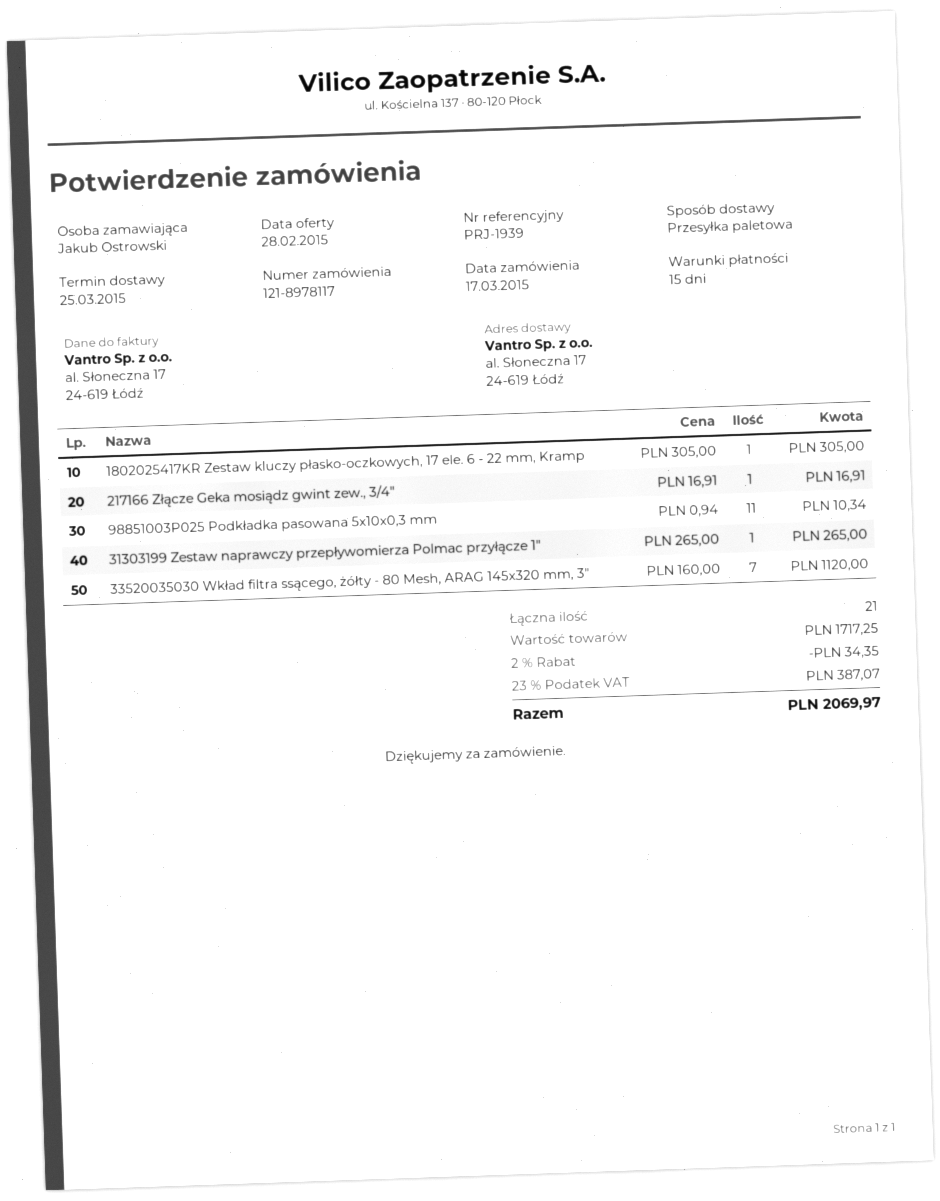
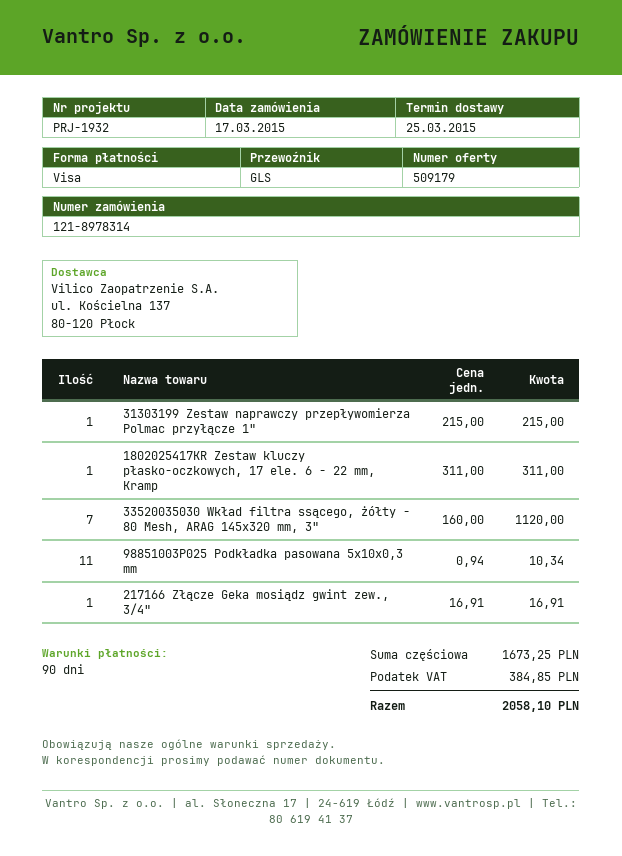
order number: 121-8978117 -> 121-8978314
payment terms: 15 days -> 90 days
reference: PRJ-1939 -> PRJ-1932
shipping method: pallet freight -> GLS
1802025417KR Zestaw kluczy płasko-oczkowych, 17 ele. 6 - 22 mm, Kramp: 1 x 305.00 = 305.00 -> 1 x 311.00 = 311.00
31303199 Zestaw naprawczy przepływomierza Polmac przyłącze 1": 1 x 265.00 = 265.00 -> 1 x 215.00 = 215.00
subtotal: 1717.25 -> 1673.25
discount: 2% = 34.35 -> none
tax: 387.07 -> 384.85
total: 2069.97 -> 2058.10

